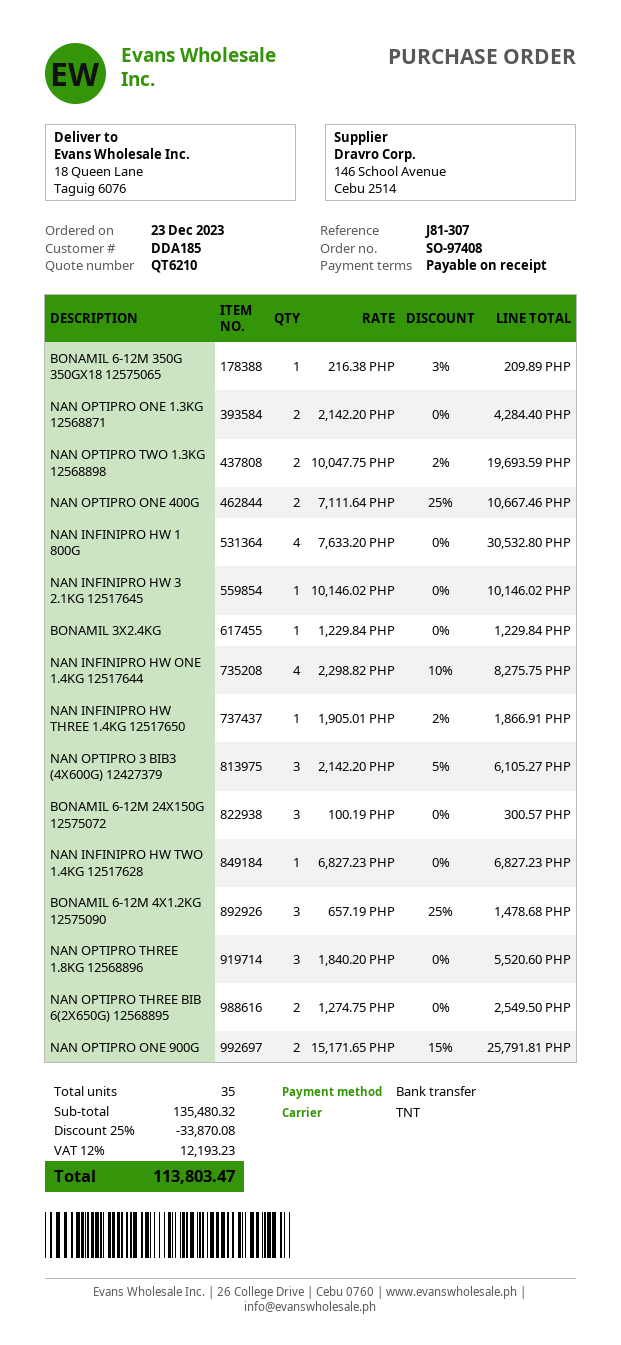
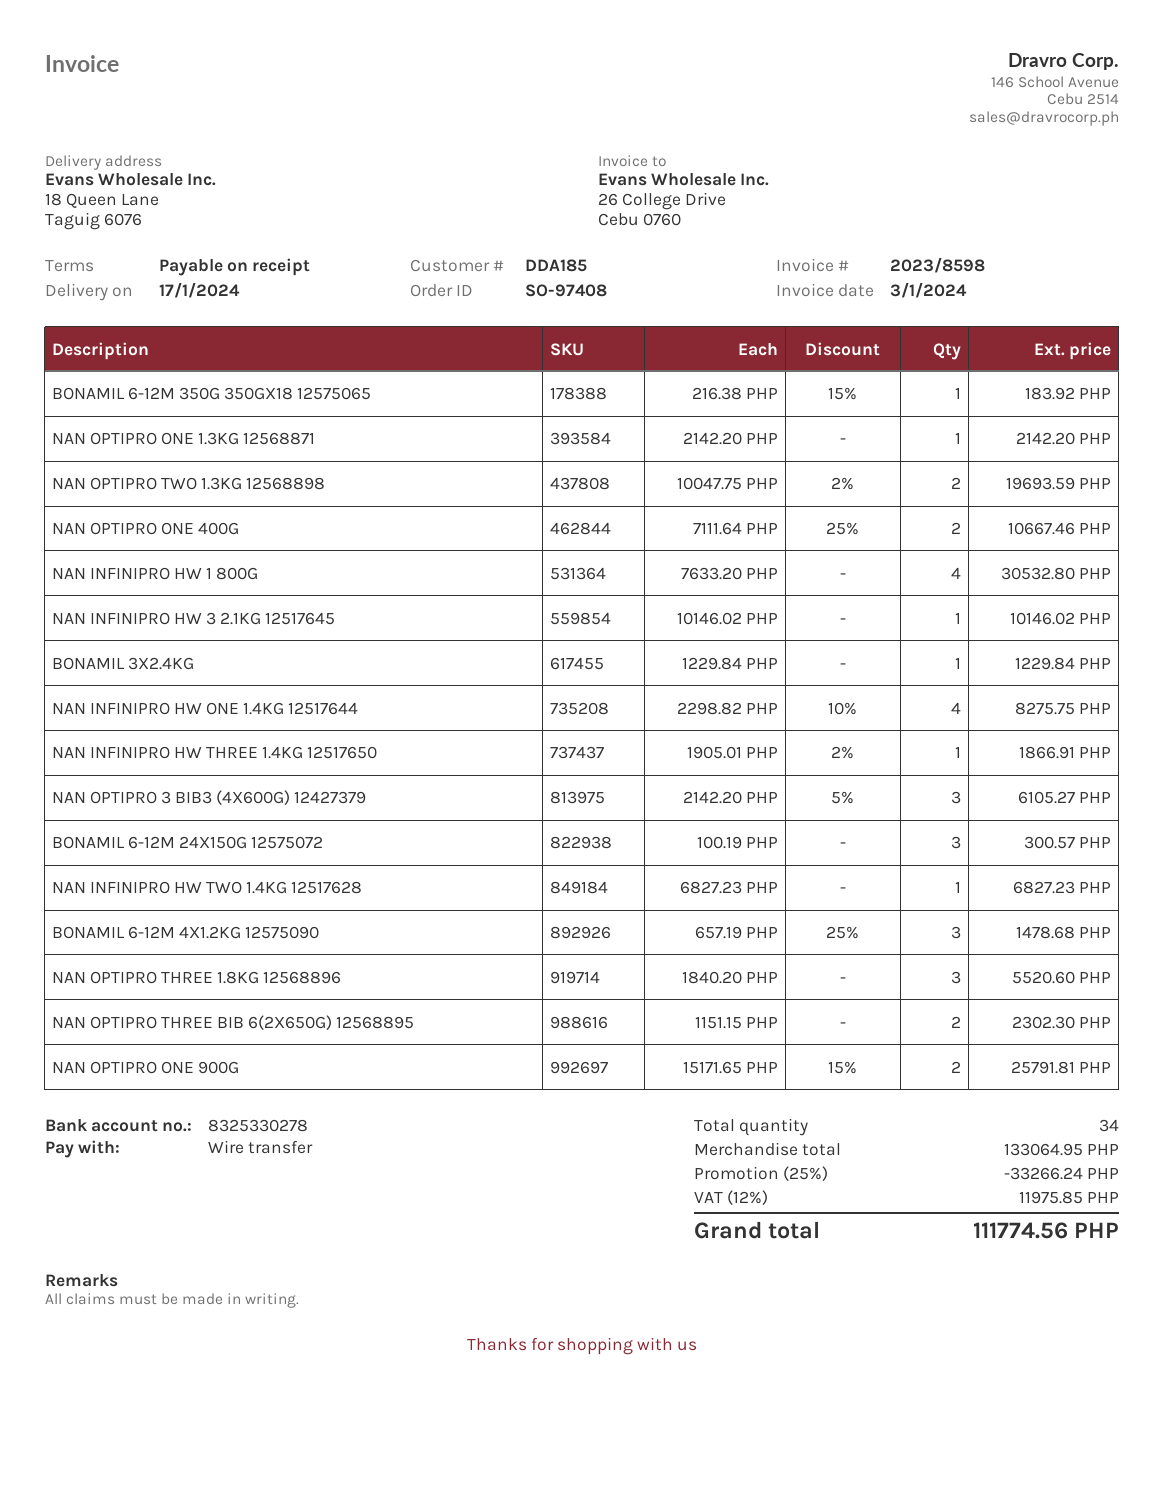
BONAMIL 6-12M 350G 350GX18 12575065: 1 x 216.38 - 3% = 209.89 -> 1 x 216.38 - 15% = 183.92
NAN OPTIPRO ONE 1.3KG 12568871: 2 x 2142.20 = 4284.40 -> 1 x 2142.20 = 2142.20
NAN OPTIPRO THREE BIB 6(2X650G) 12568895: 2 x 1274.75 = 2549.50 -> 2 x 1151.15 = 2302.30
total quantity: 35 -> 34
subtotal: 135480.32 -> 133064.95
discount: 25% = 33870.08 -> 25% = 33266.24
tax: 12% = 12193.23 -> 12% = 11975.85
total: 113803.47 -> 111774.56

